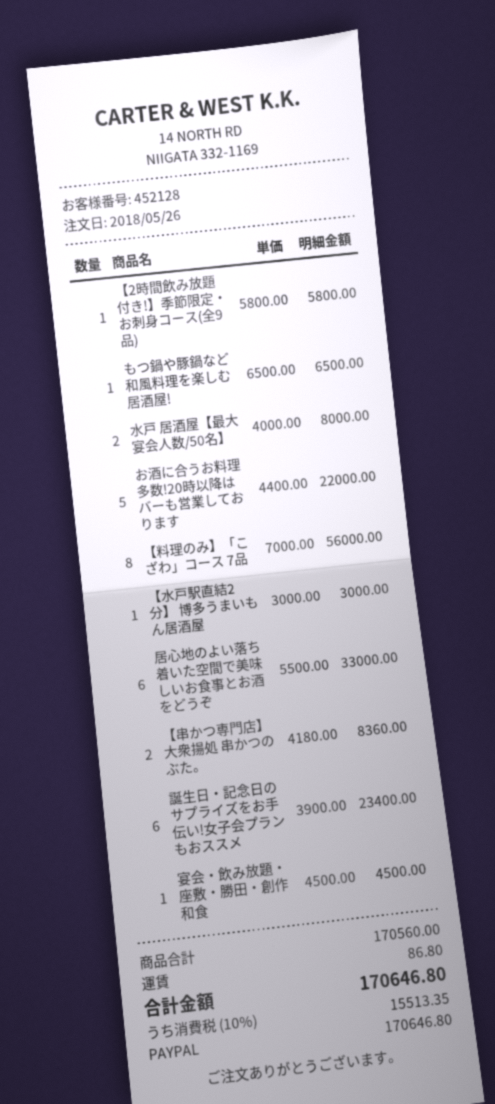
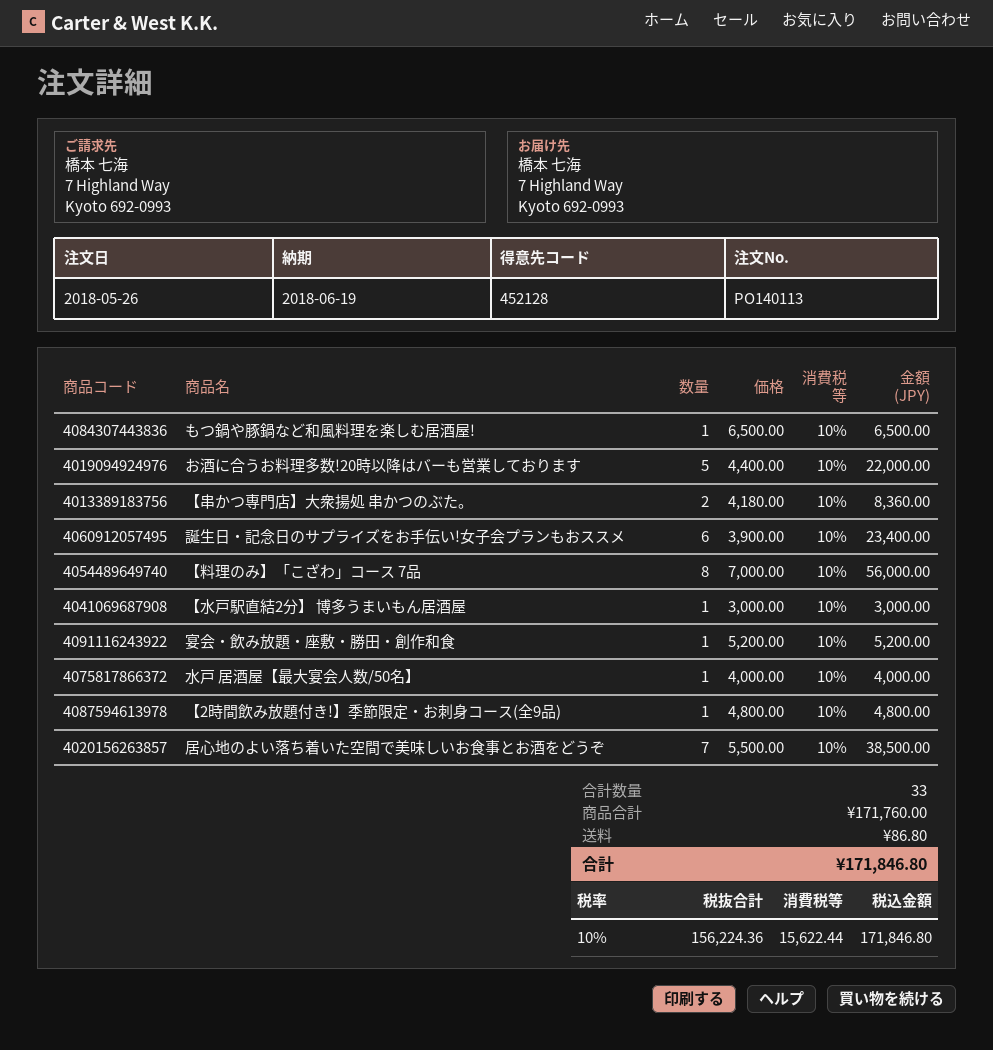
【2時間飲み放題付き!】季節限定・お刺身コース(全9品): 1 x 5800.00 = 5800.00 -> 1 x 4800.00 = 4800.00
水戸 居酒屋【最大宴会人数/50名】: 2 x 4000.00 = 8000.00 -> 1 x 4000.00 = 4000.00
居心地のよい落ち着いた空間で美味しいお食事とお酒をどうぞ: 6 x 5500.00 = 33000.00 -> 7 x 5500.00 = 38500.00
宴会・飲み放題・座敷・勝田・創作和食: 1 x 4500.00 = 4500.00 -> 1 x 5200.00 = 5200.00
subtotal: 170560.00 -> 171760.00
tax: 10% = 15513.35 -> 10% = 15622.44
total: 170646.80 -> 171846.80

